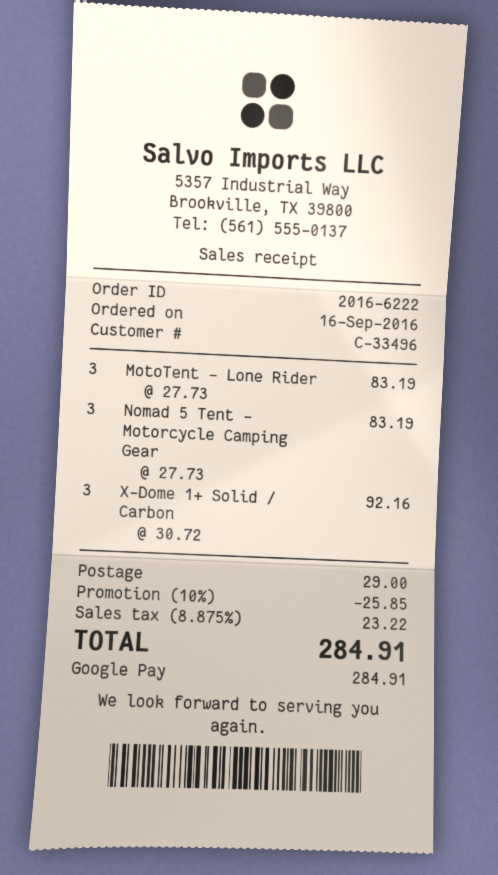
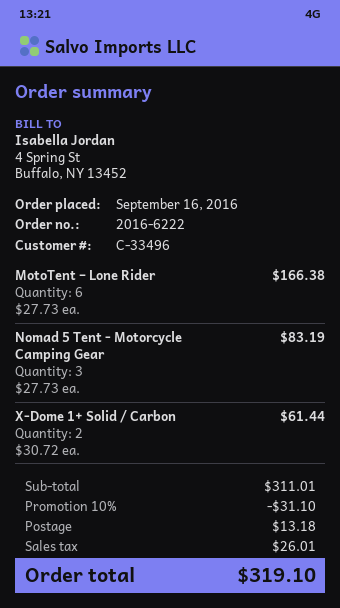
MotoTent – Lone Rider: 3 x 27.73 = 83.19 -> 6 x 27.73 = 166.38
X-Dome 1+ Solid / Carbon: 3 x 30.72 = 92.16 -> 2 x 30.72 = 61.44
discount: 10% = 25.85 -> 10% = 31.10
shipping: 29.00 -> 13.18
tax: 23.22 -> 26.01
total: 284.91 -> 319.10

